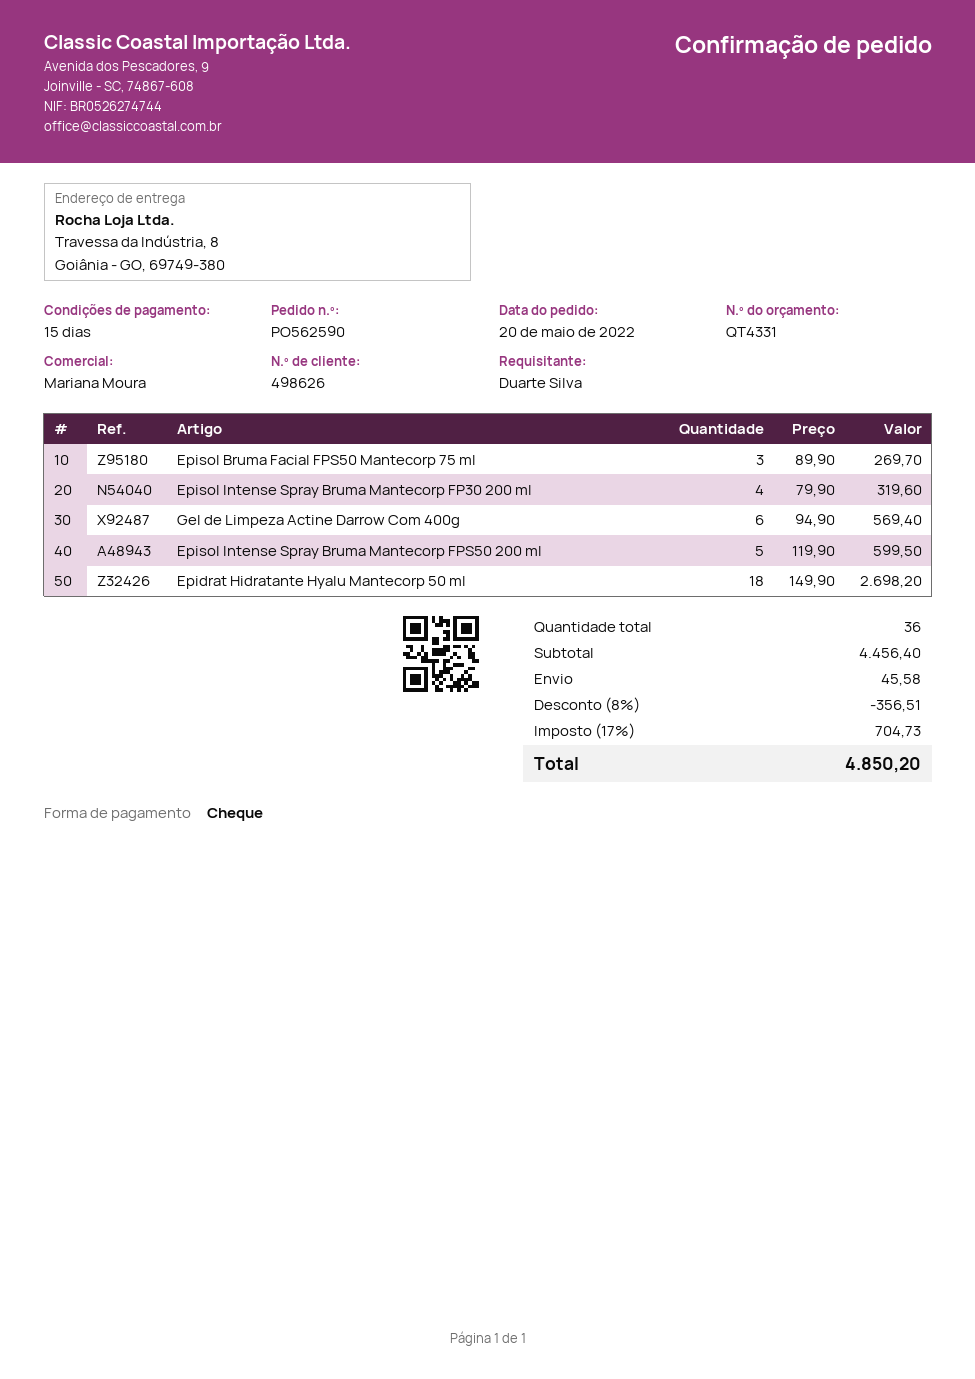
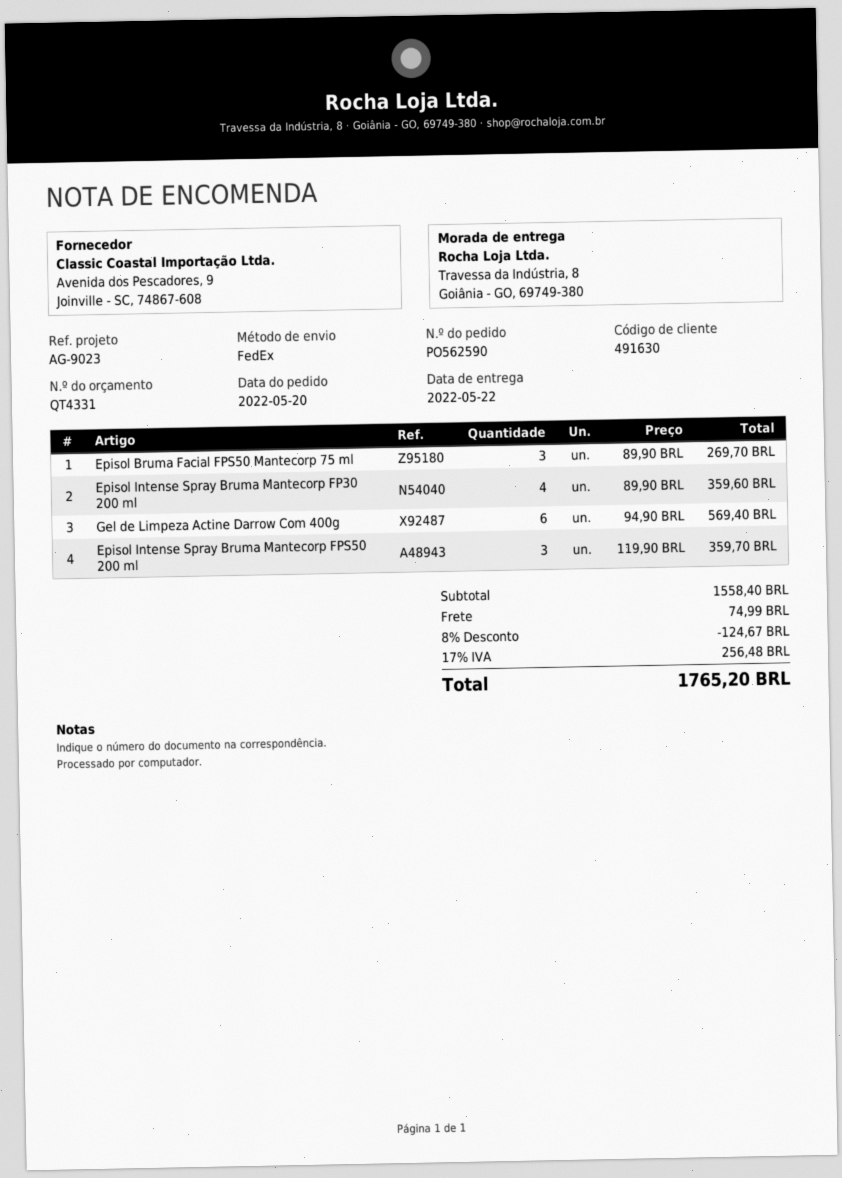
customer number: 498626 -> 491630
Episol Intense Spray Bruma Mantecorp FP30 200 ml: 4 x 79.90 = 319.60 -> 4 x 89.90 = 359.60
Episol Intense Spray Bruma Mantecorp FPS50 200 ml: 5 x 119.90 = 599.50 -> 3 x 119.90 = 359.70
Epidrat Hidratante Hyalu Mantecorp 50 ml: 18 x 149.90 = 2698.20 -> none
subtotal: 4456.40 -> 1558.40
discount: 8% = 356.51 -> 8% = 124.67
shipping: 45.58 -> 74.99
tax: 17% = 704.73 -> 17% = 256.48
total: 4850.20 -> 1765.20

